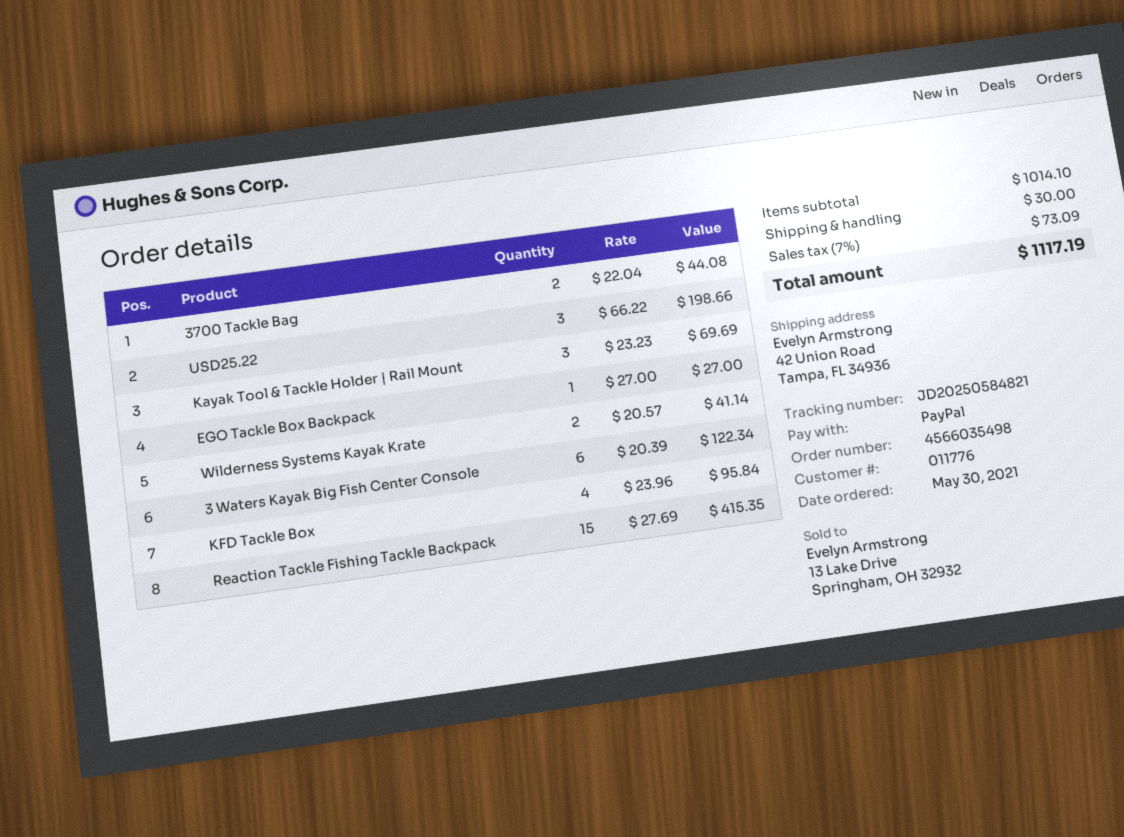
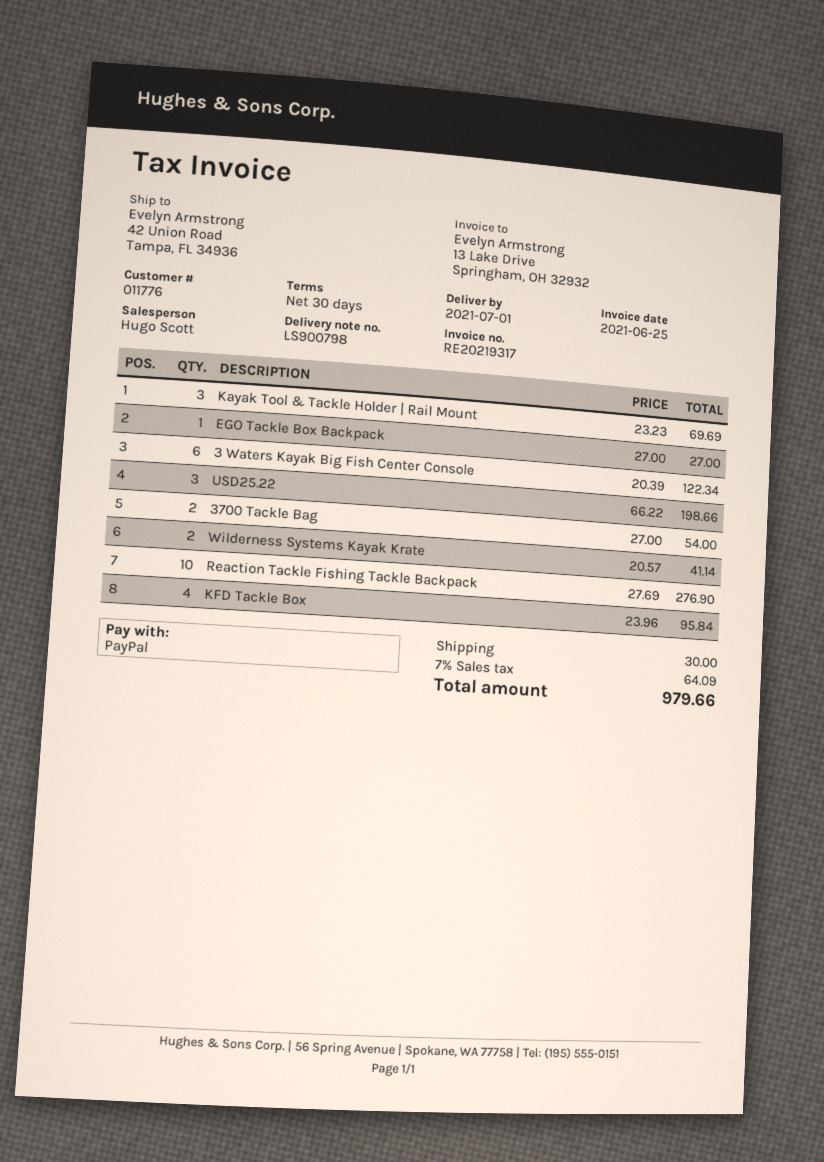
3700 Tackle Bag: 2 x 22.04 = 44.08 -> 2 x 27.00 = 54.00
Reaction Tackle Fishing Tackle Backpack: 15 x 27.69 = 415.35 -> 10 x 27.69 = 276.90
tax: 7% = 73.09 -> 7% = 64.09
total: 1117.19 -> 979.66

